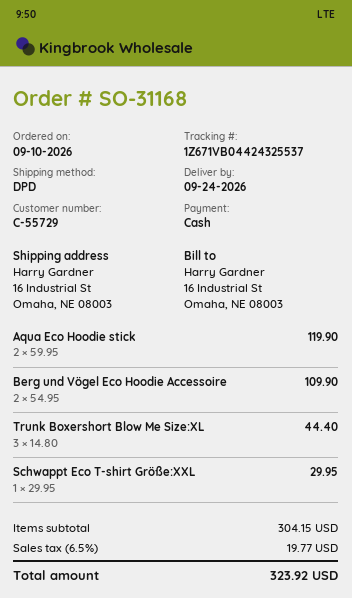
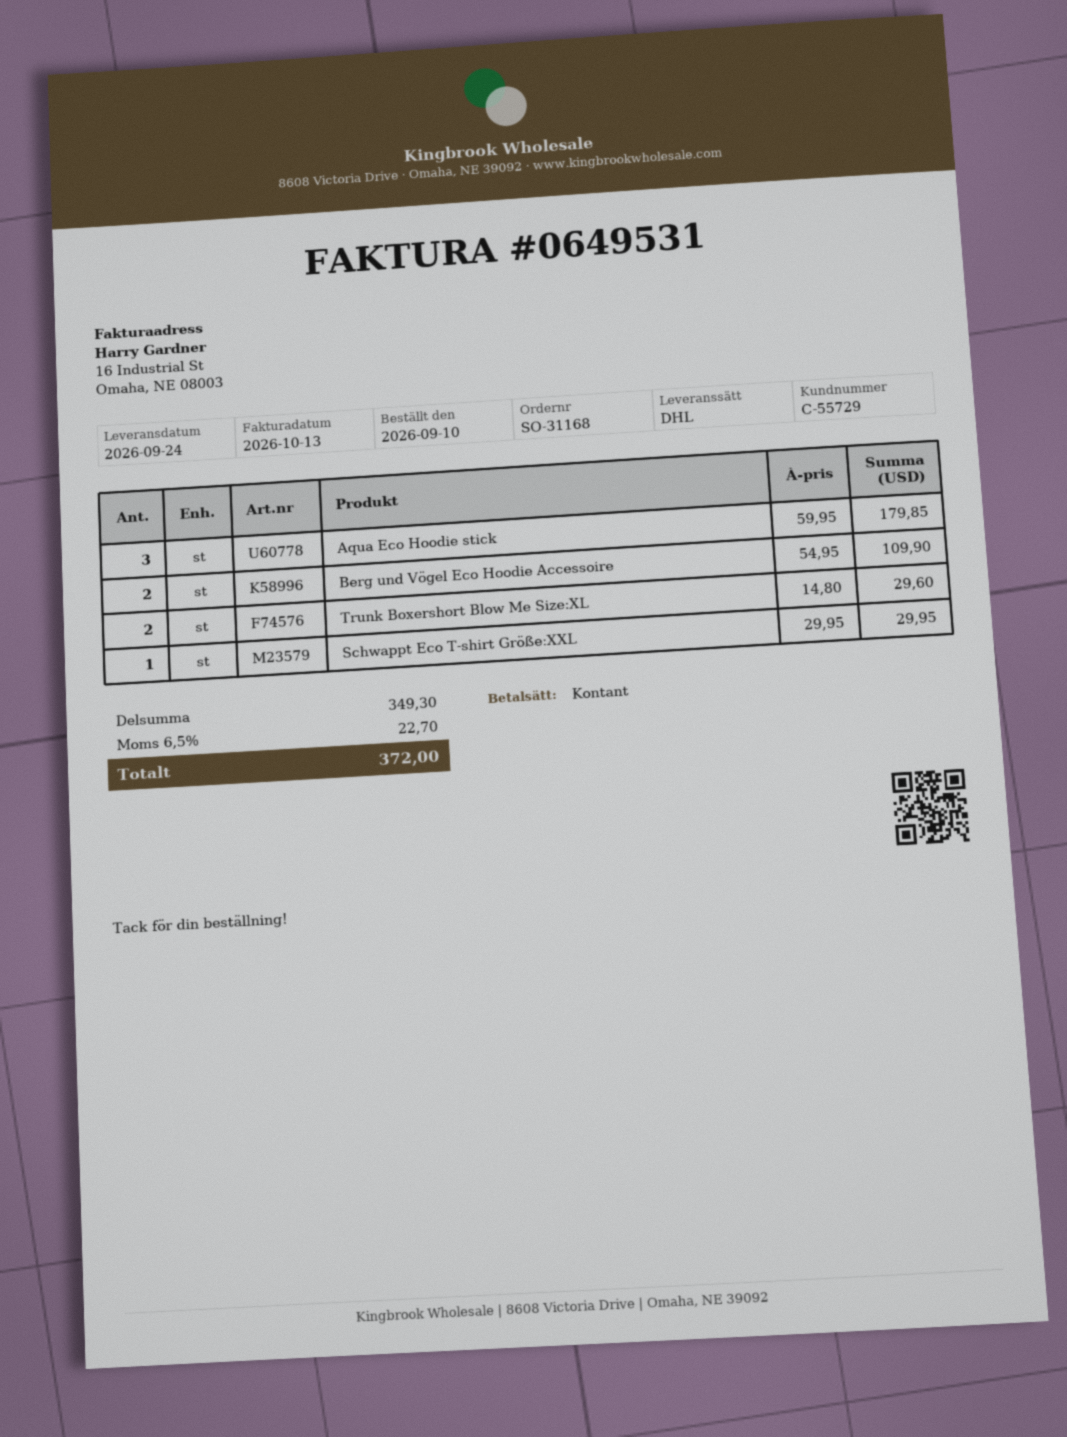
shipping method: DPD -> DHL
Aqua Eco Hoodie stick: 2 x 59.95 = 119.90 -> 3 x 59.95 = 179.85
Trunk Boxershort Blow Me Size:XL: 3 x 14.80 = 44.40 -> 2 x 14.80 = 29.60
subtotal: 304.15 -> 349.30
tax: 6.5% = 19.77 -> 6.5% = 22.70
total: 323.92 -> 372.00

